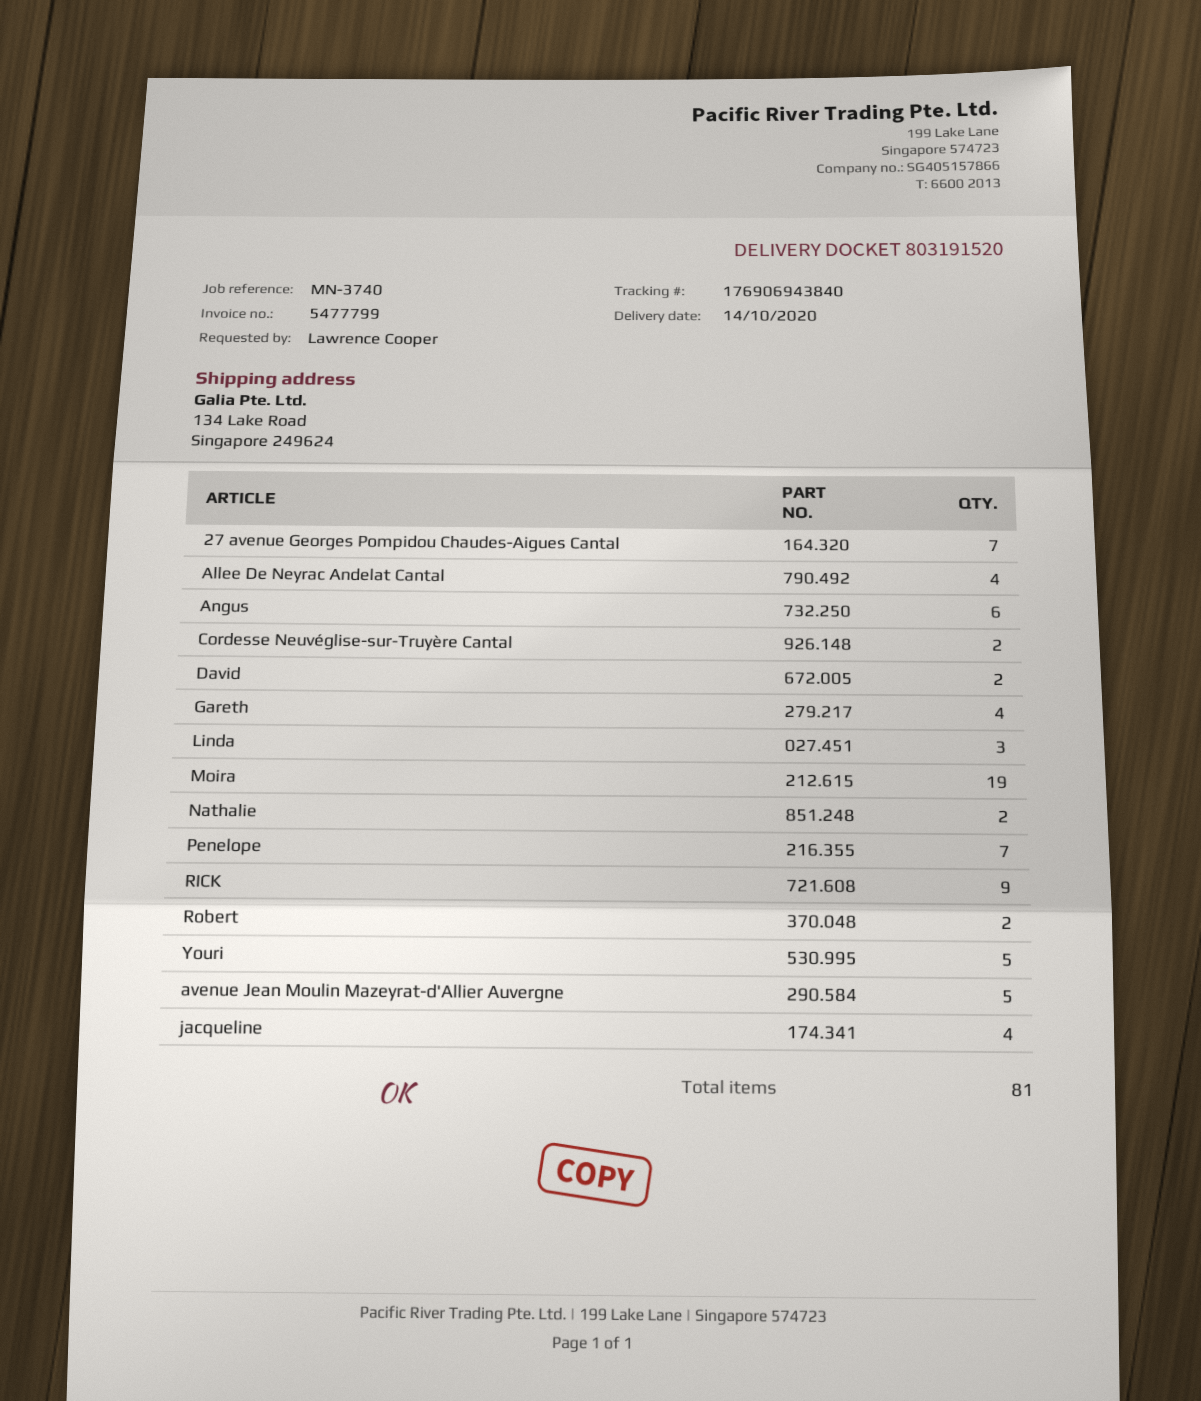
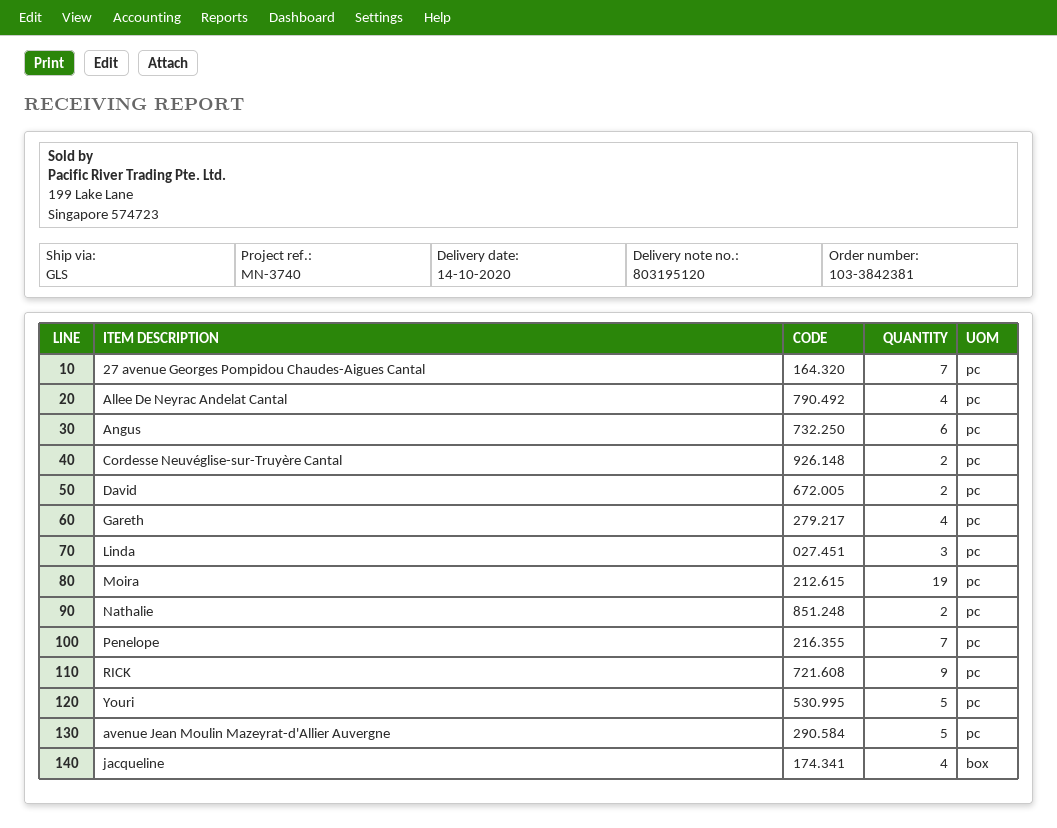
delivery note number: 803191520 -> 803195120
Robert: 2 -> none

